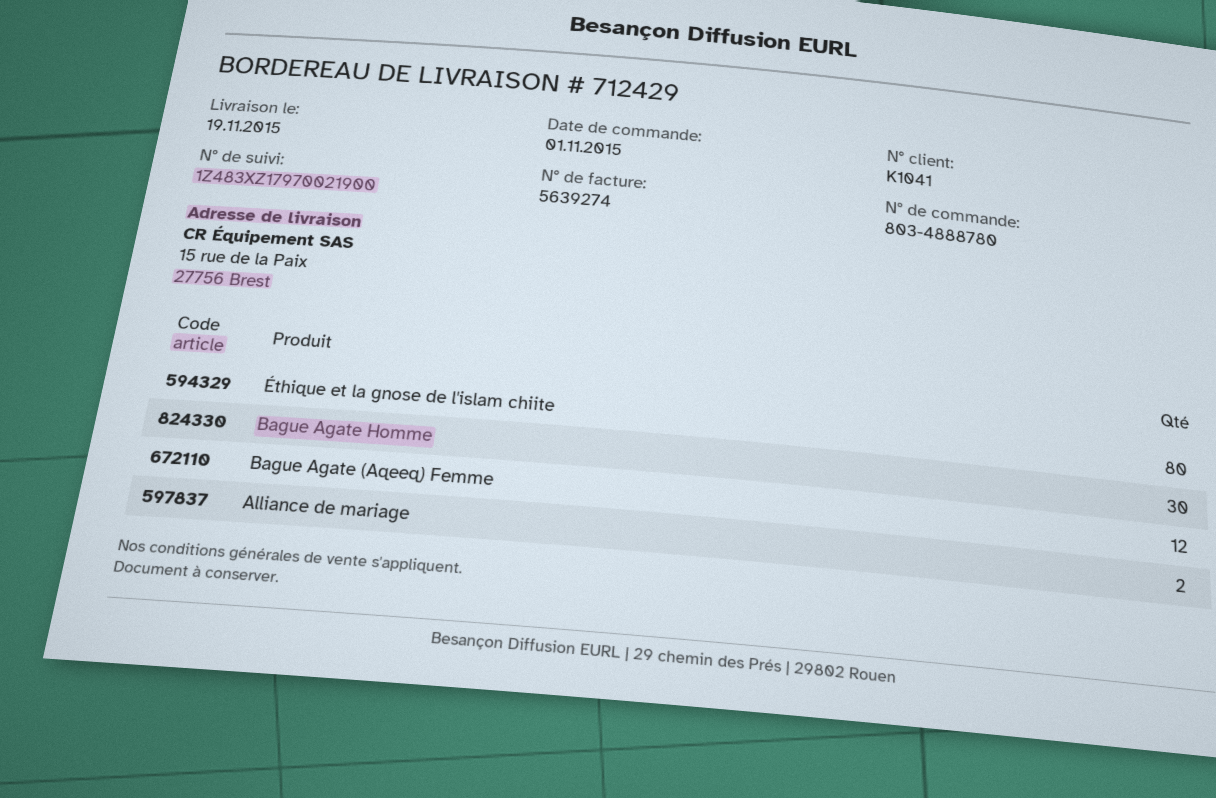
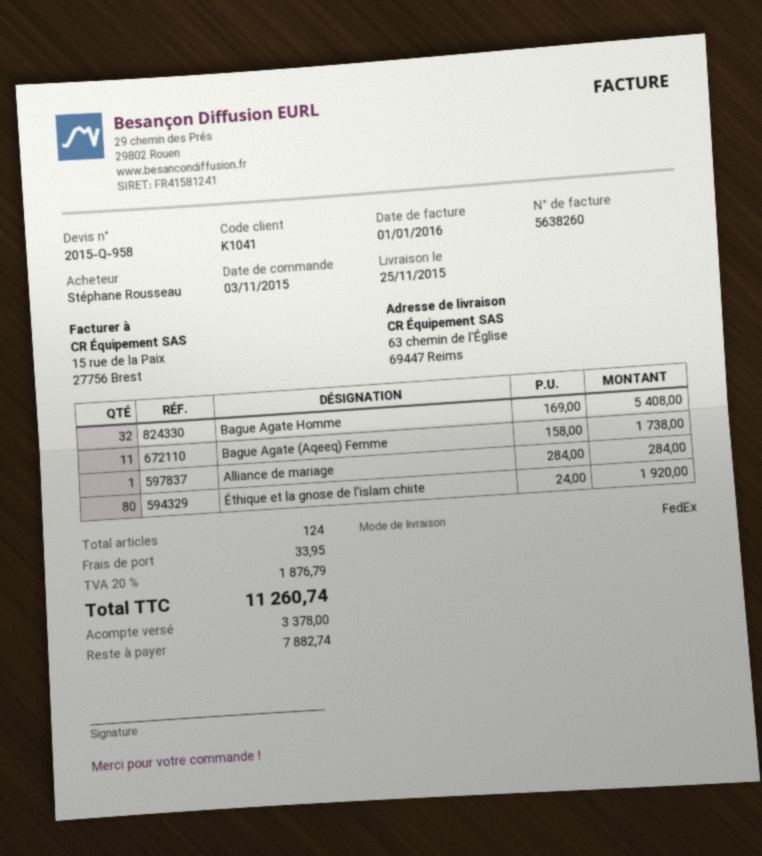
order date: 2015-11-01 -> 2015-11-03
delivery date: 2015-11-19 -> 2015-11-25
invoice number: 5639274 -> 5638260
ship to: 15 rue de la Paix, 27756 Brest -> 63 chemin de l'Église, 69447 Reims
Bague Agate Homme: 30 -> 32
Bague Agate (Aqeeq) Femme: 12 -> 11
Alliance de mariage: 2 -> 1

